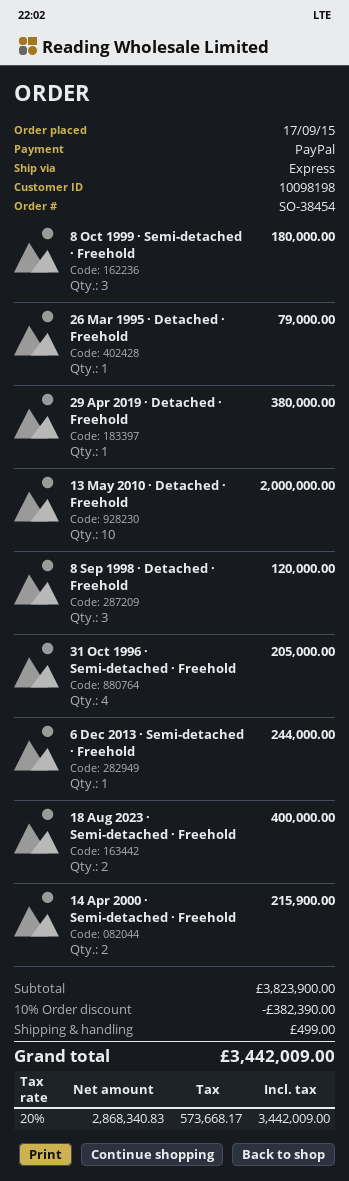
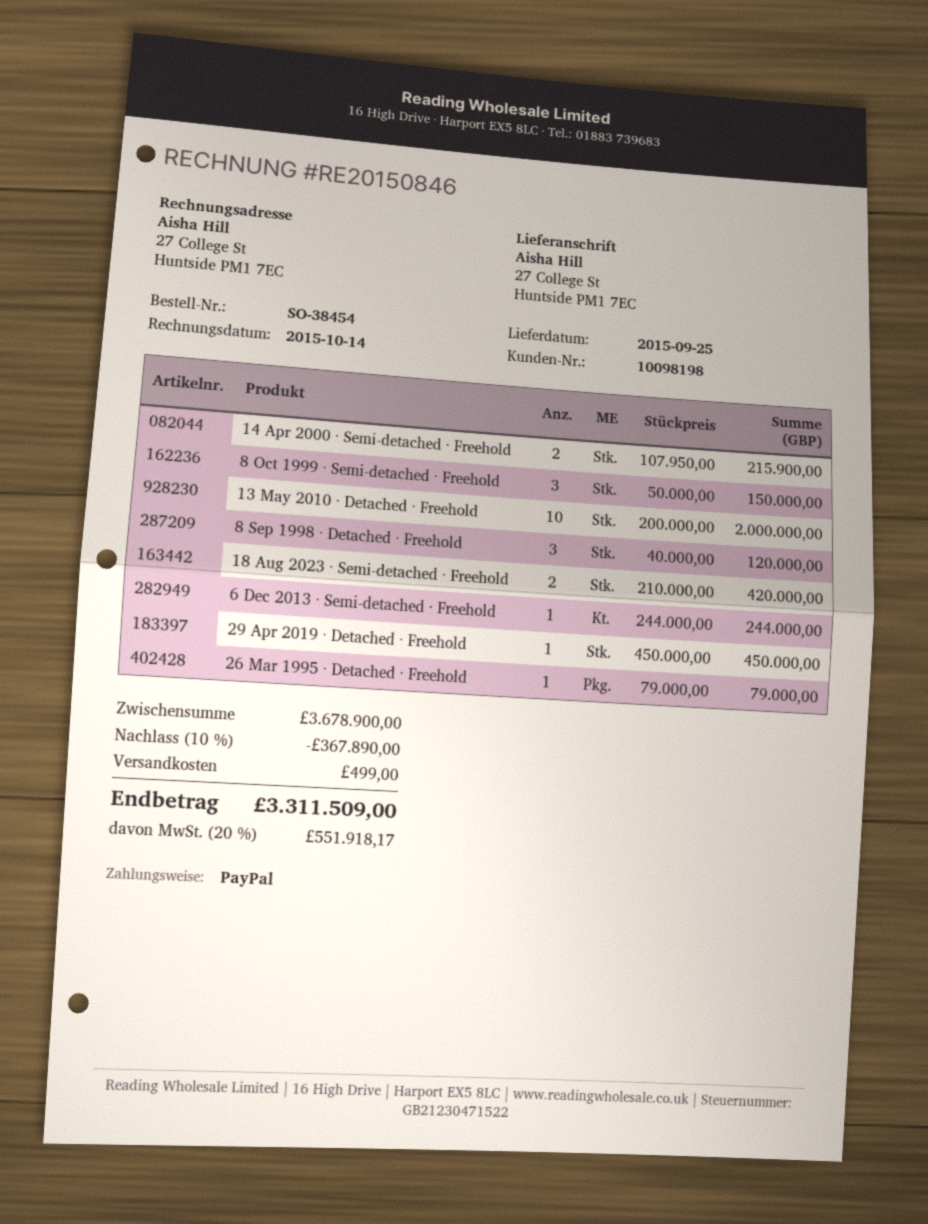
8 Oct 1999 · Semi-detached · Freehold: 3 for 180000.00 -> 3 for 150000.00
29 Apr 2019 · Detached · Freehold: 1 for 380000.00 -> 1 for 450000.00
31 Oct 1996 · Semi-detached · Freehold: 4 for 205000.00 -> none
18 Aug 2023 · Semi-detached · Freehold: 2 for 400000.00 -> 2 for 420000.00
subtotal: 3823900.00 -> 3678900.00
discount: 10% = 382390.00 -> 10% = 367890.00
tax: 20% = 573668.17 -> 20% = 551918.17
total: 3442009.00 -> 3311509.00

